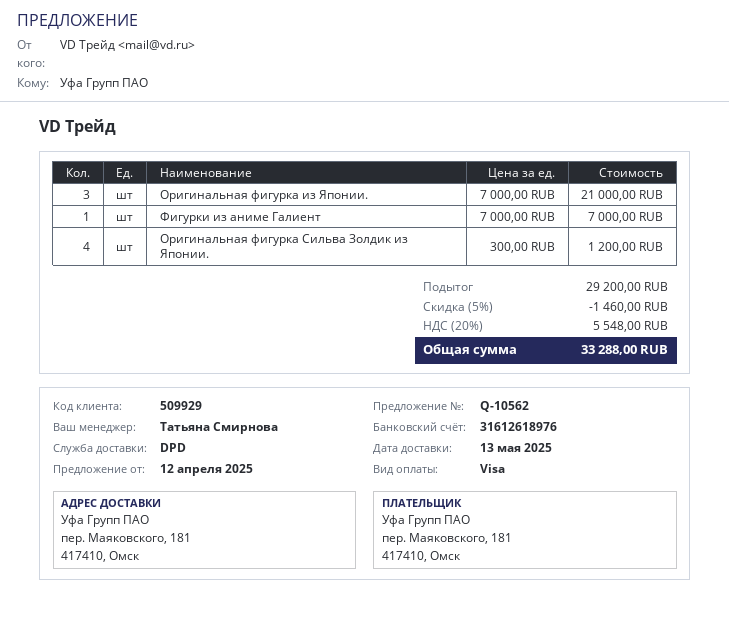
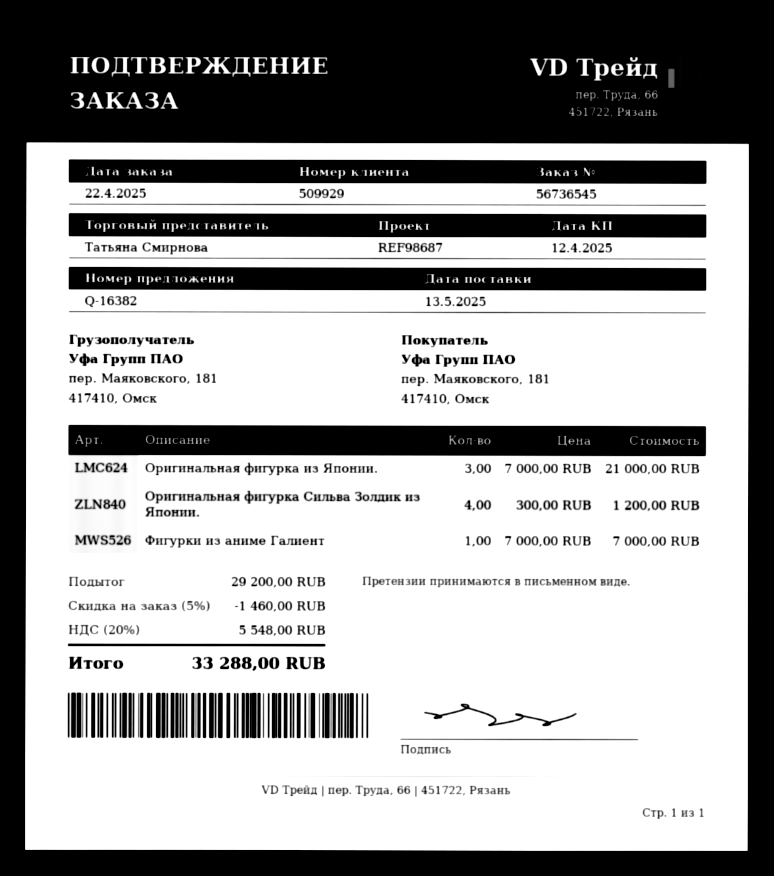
quote number: Q-10562 -> Q-16382

